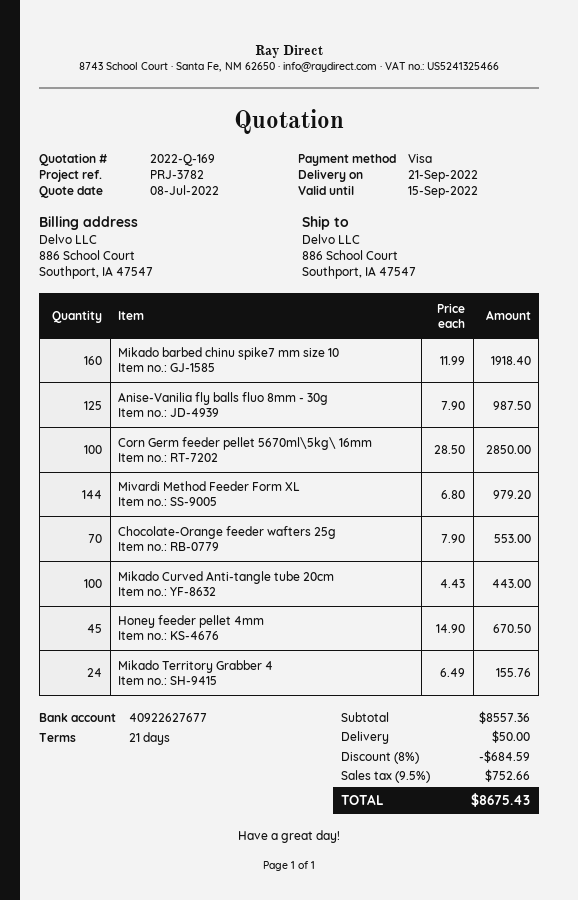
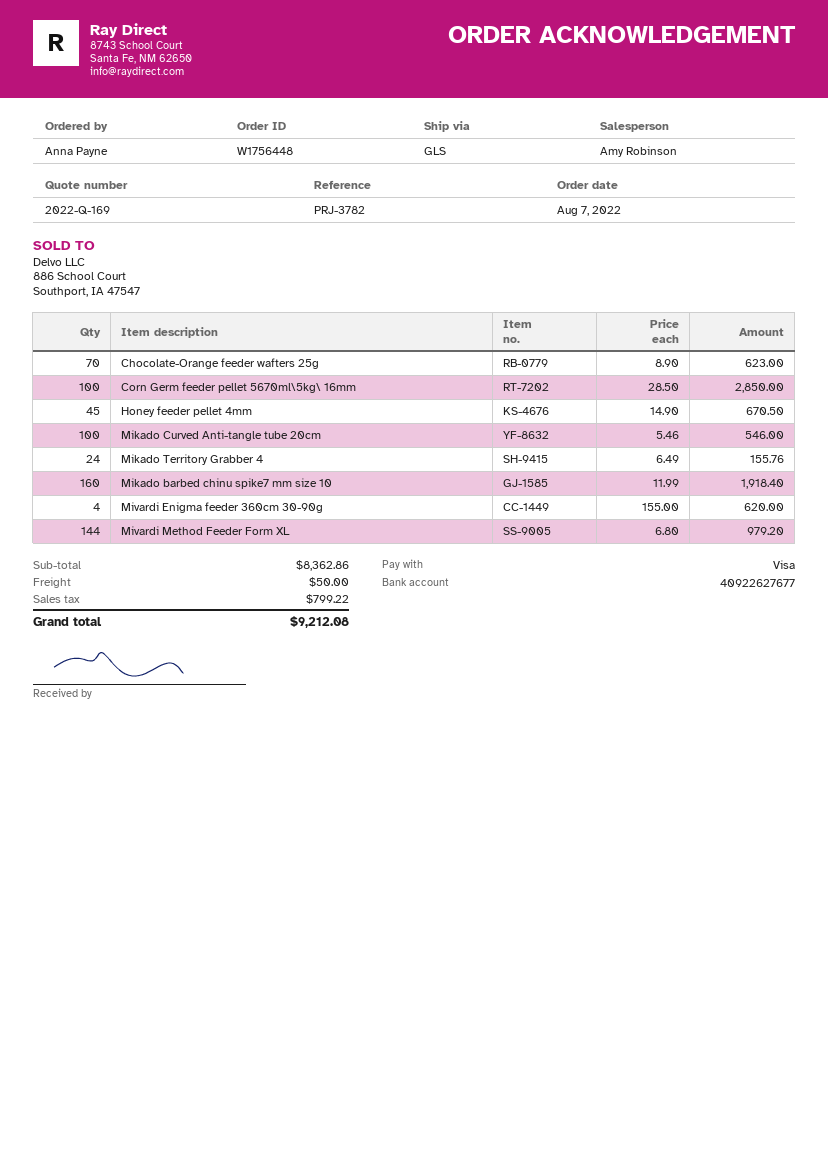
Anise-Vanilia fly balls fluo 8mm - 30g: 125 x 7.90 = 987.50 -> none
Chocolate-Orange feeder wafters 25g: 70 x 7.90 = 553.00 -> 70 x 8.90 = 623.00
Mikado Curved Anti-tangle tube 20cm: 100 x 4.43 = 443.00 -> 100 x 5.46 = 546.00
Mivardi Enigma feeder 360cm 30-90g: none -> 4 x 155.00 = 620.00
subtotal: 8557.36 -> 8362.86
discount: 8% = 684.59 -> none
tax: 752.66 -> 799.22
total: 8675.43 -> 9212.08

